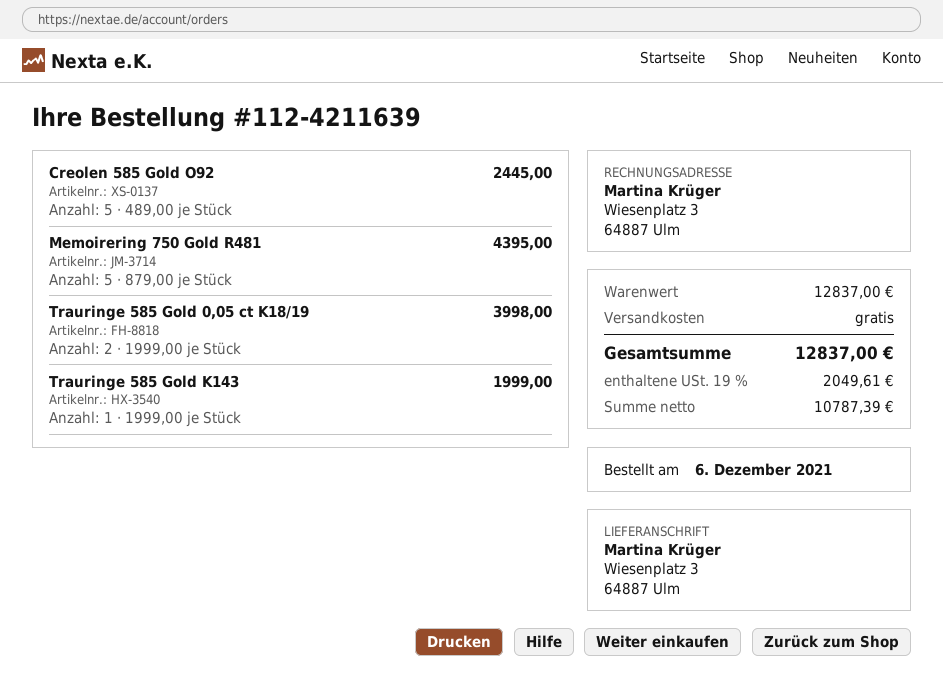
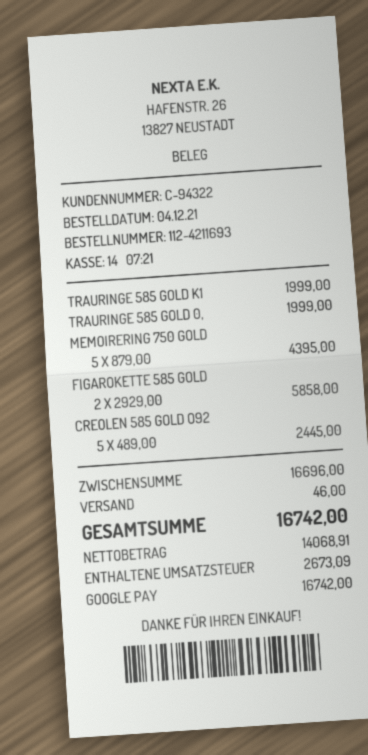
order number: 112-4211639 -> 112-4211693
order date: 2021-12-06 -> 2021-12-04
Trauringe 585 Gold 0,05 ct K18/19: 2 x 1999.00 = 3998.00 -> 1 x 1999.00 = 1999.00
FIGAROKETTE 585 GOLD: none -> 2 x 2929.00 = 5858.00
subtotal: 12837.00 -> 16696.00
shipping: 0.00 -> 46.00
net: 10787.39 -> 14068.91
tax: 2049.61 -> 2673.09
total: 12837.00 -> 16742.00

